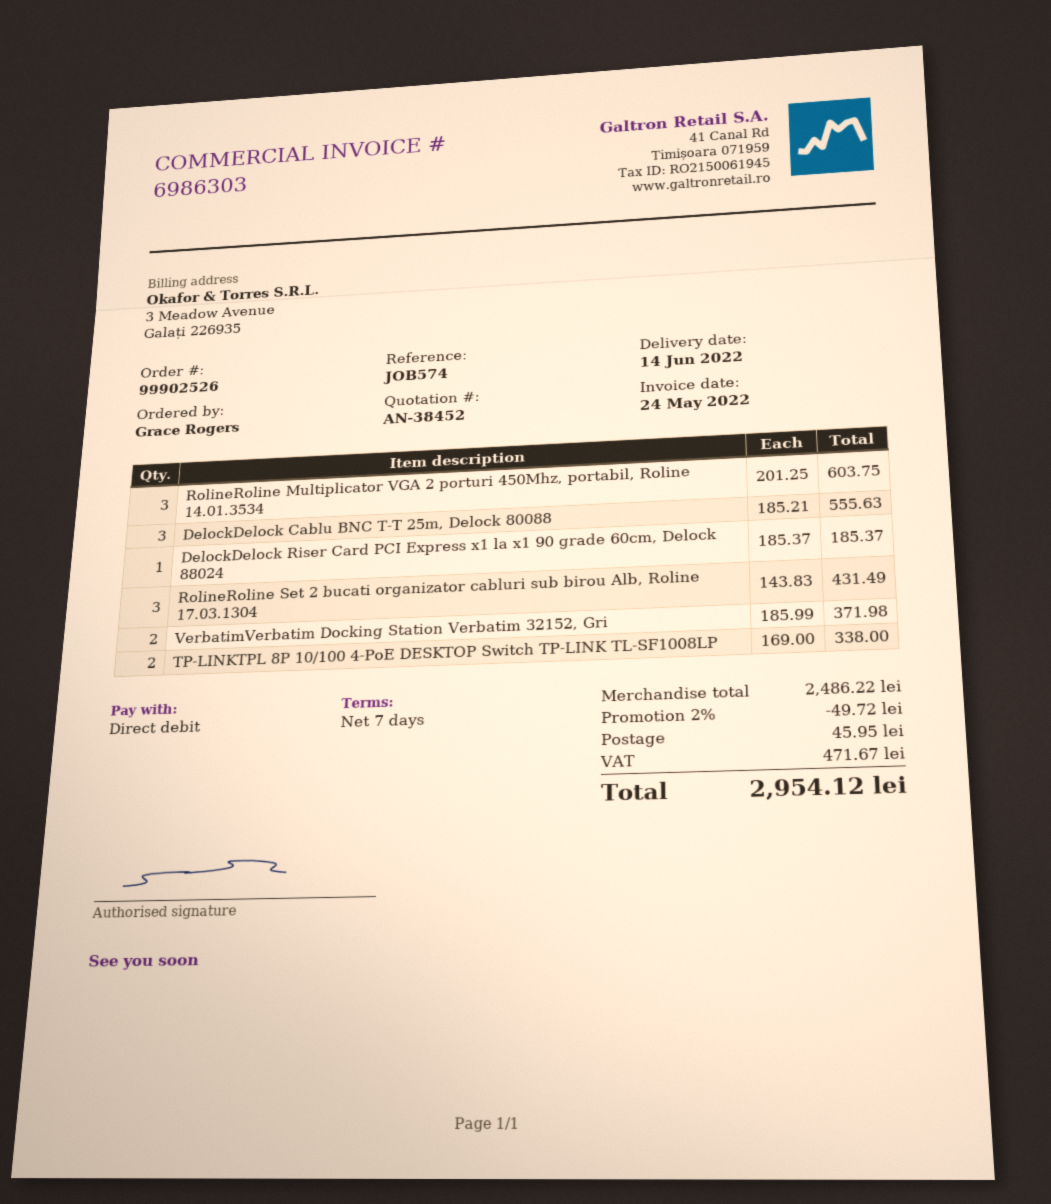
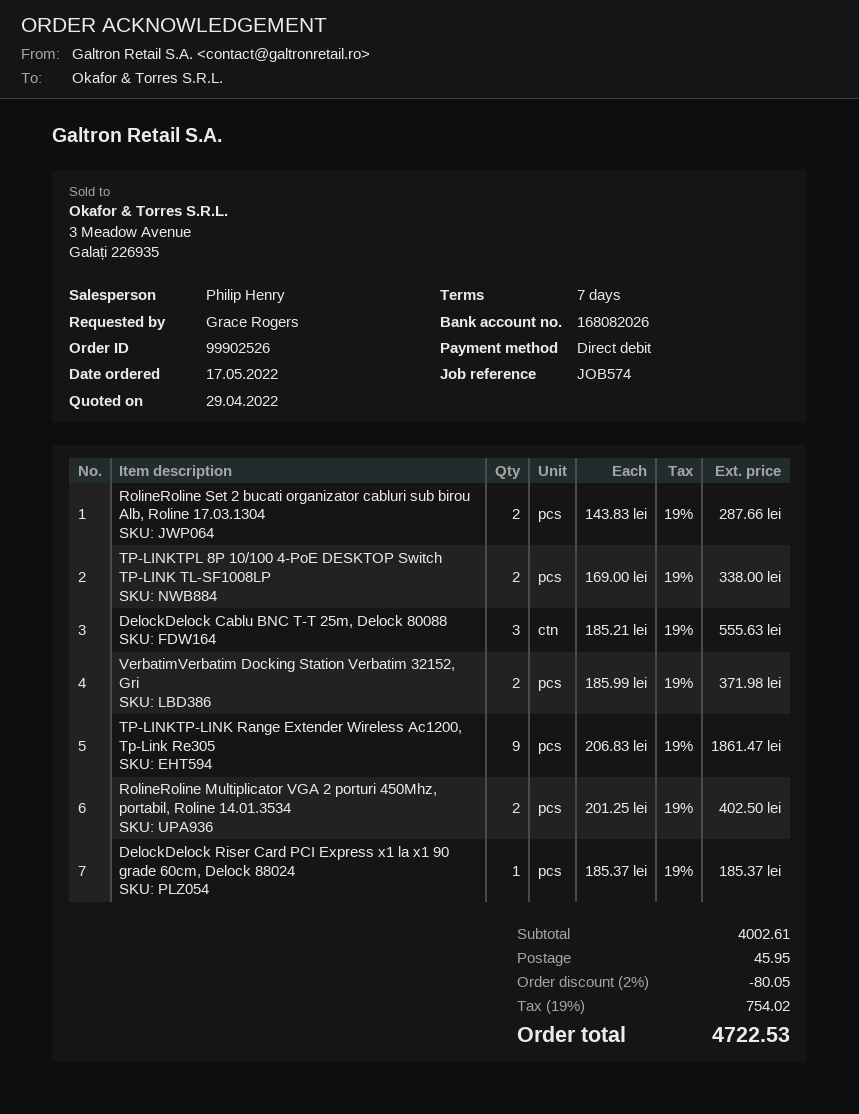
RolineRoline Multiplicator VGA 2 porturi 450Mhz, portabil, Roline 14.01.3534: 3 x 201.25 = 603.75 -> 2 x 201.25 = 402.50
RolineRoline Set 2 bucati organizator cabluri sub birou Alb, Roline 17.03.1304: 3 x 143.83 = 431.49 -> 2 x 143.83 = 287.66
TP-LINKTP-LINK Range Extender Wireless Ac1200, Tp-Link Re305: none -> 9 x 206.83 = 1861.47
subtotal: 2486.22 -> 4002.61
discount: 2% = 49.72 -> 2% = 80.05
tax: 471.67 -> 754.02
total: 2954.12 -> 4722.53

